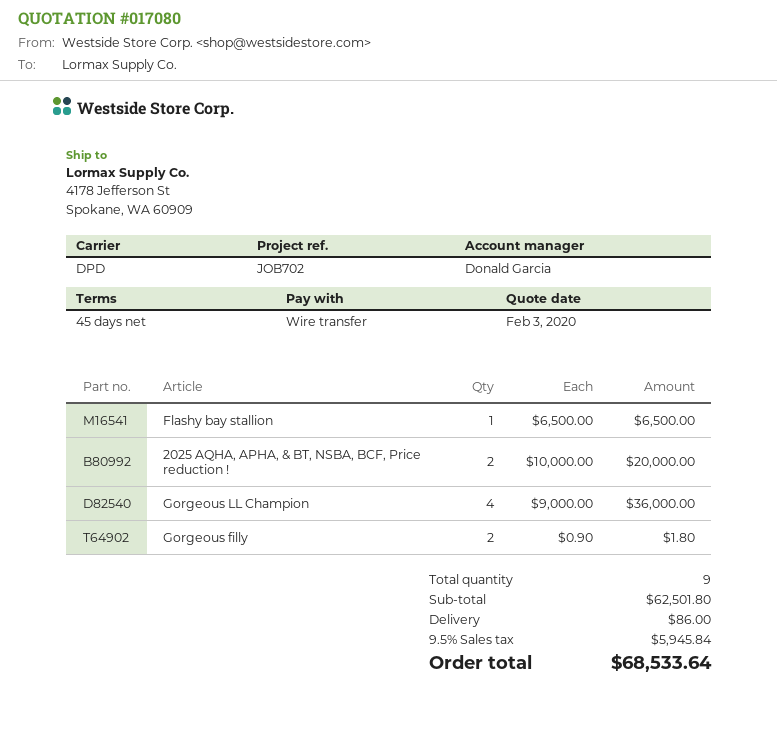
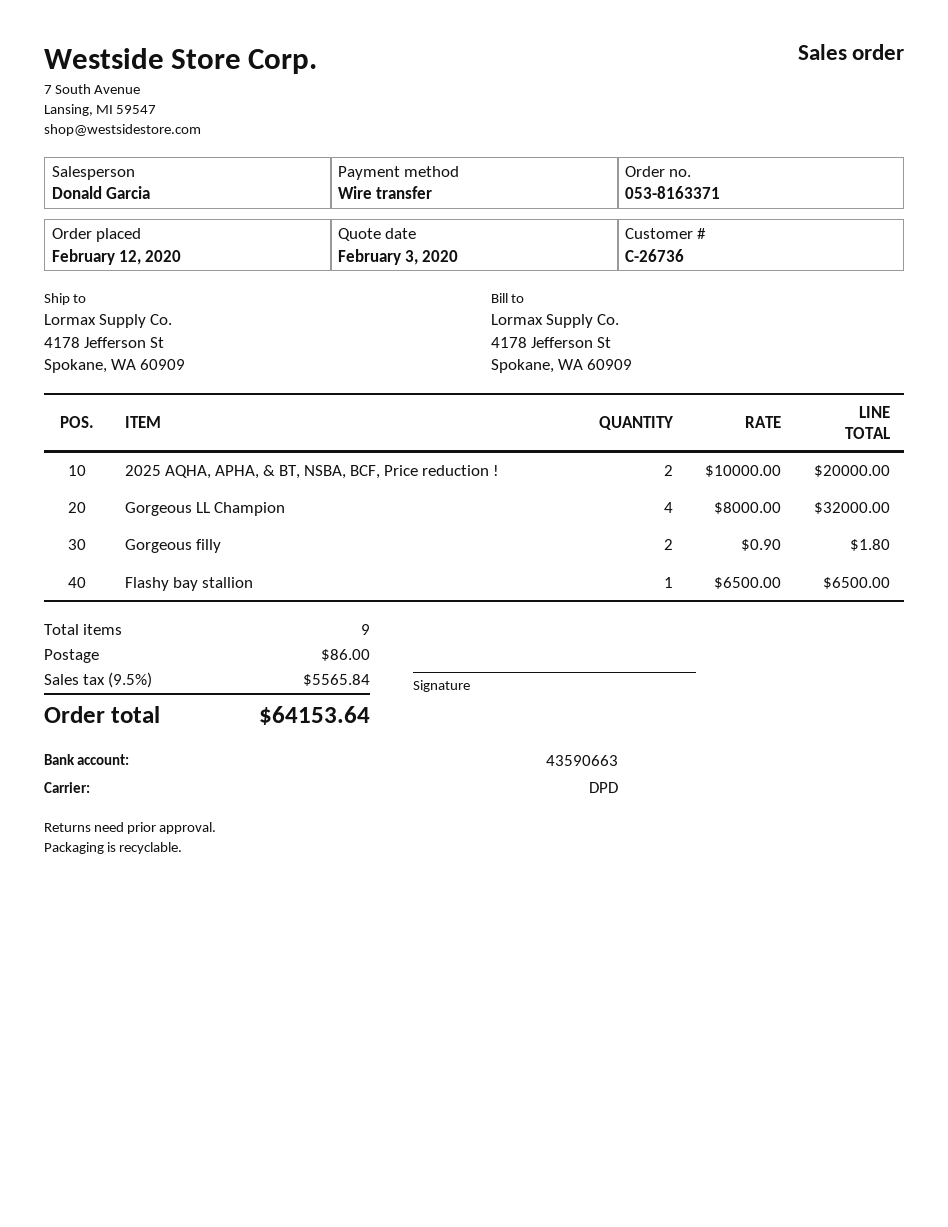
Gorgeous LL Champion: 4 x 9000.00 = 36000.00 -> 4 x 8000.00 = 32000.00
tax: 9.5% = 5945.84 -> 9.5% = 5565.84
total: 68533.64 -> 64153.64

